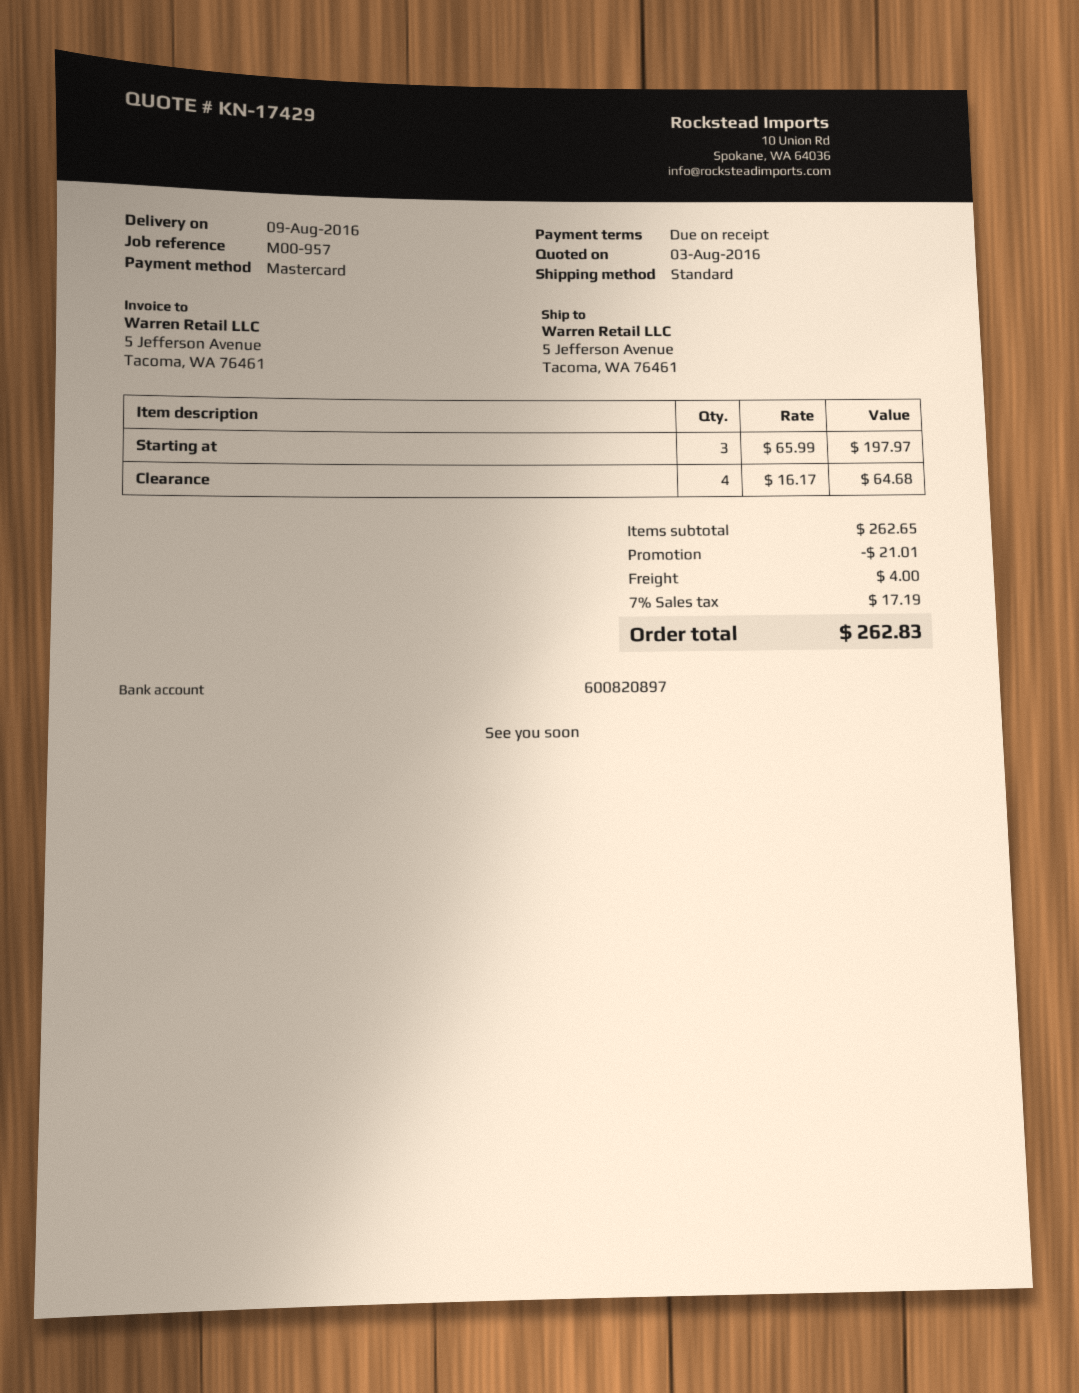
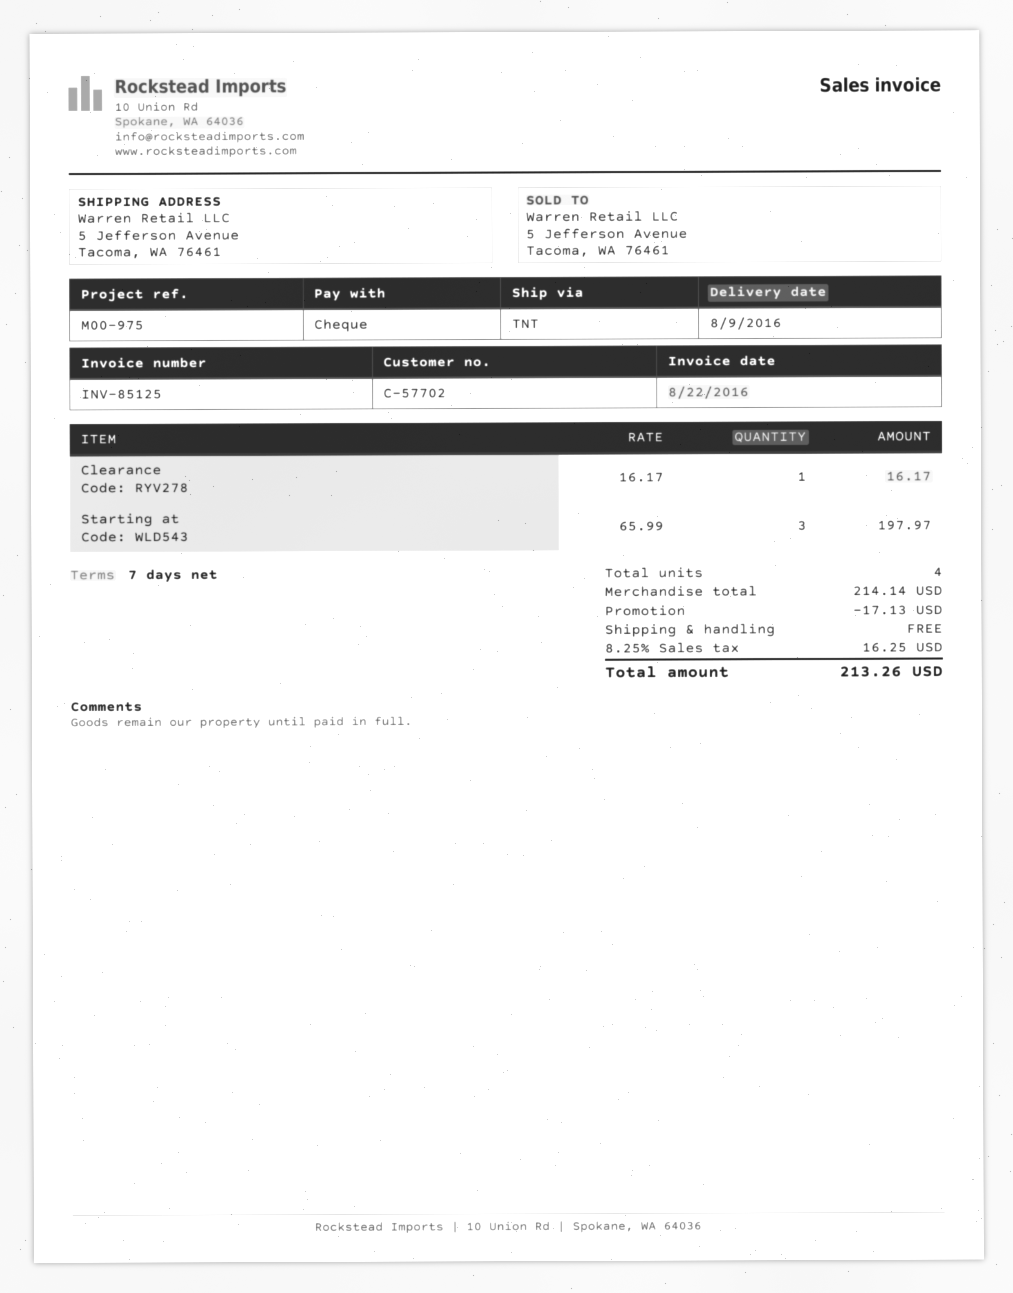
payment terms: on receipt -> 7 days
reference: M00-957 -> M00-975
payment method: Mastercard -> cheque
shipping method: standard -> TNT
Clearance: 4 x 16.17 = 64.68 -> 1 x 16.17 = 16.17
subtotal: 262.65 -> 214.14
discount: 21.01 -> 17.13
shipping: 4.00 -> 0.00
tax: 7% = 17.19 -> 8.25% = 16.25
total: 262.83 -> 213.26

